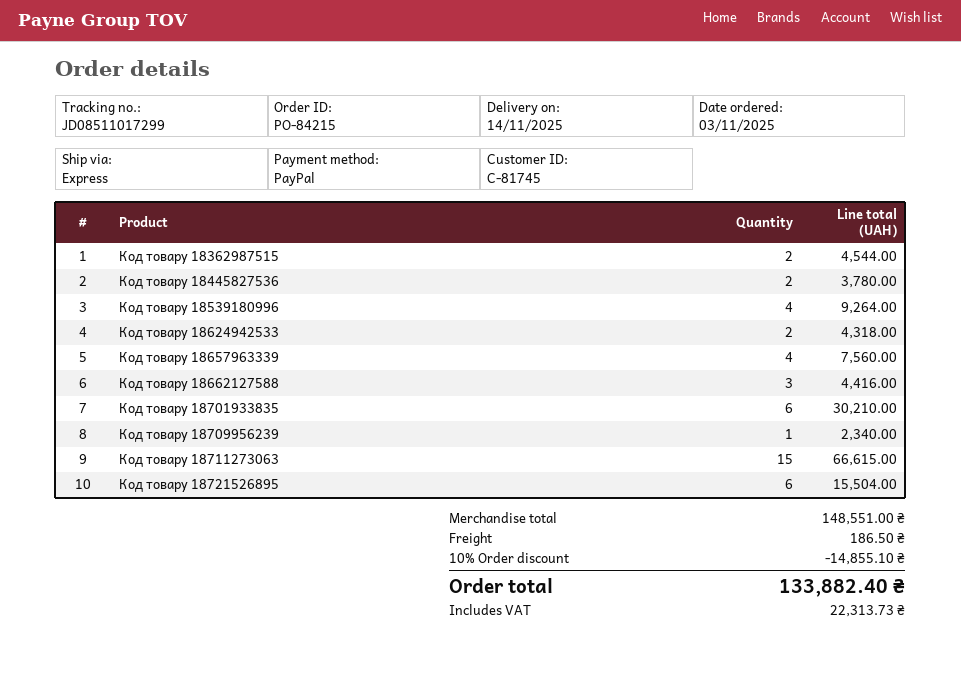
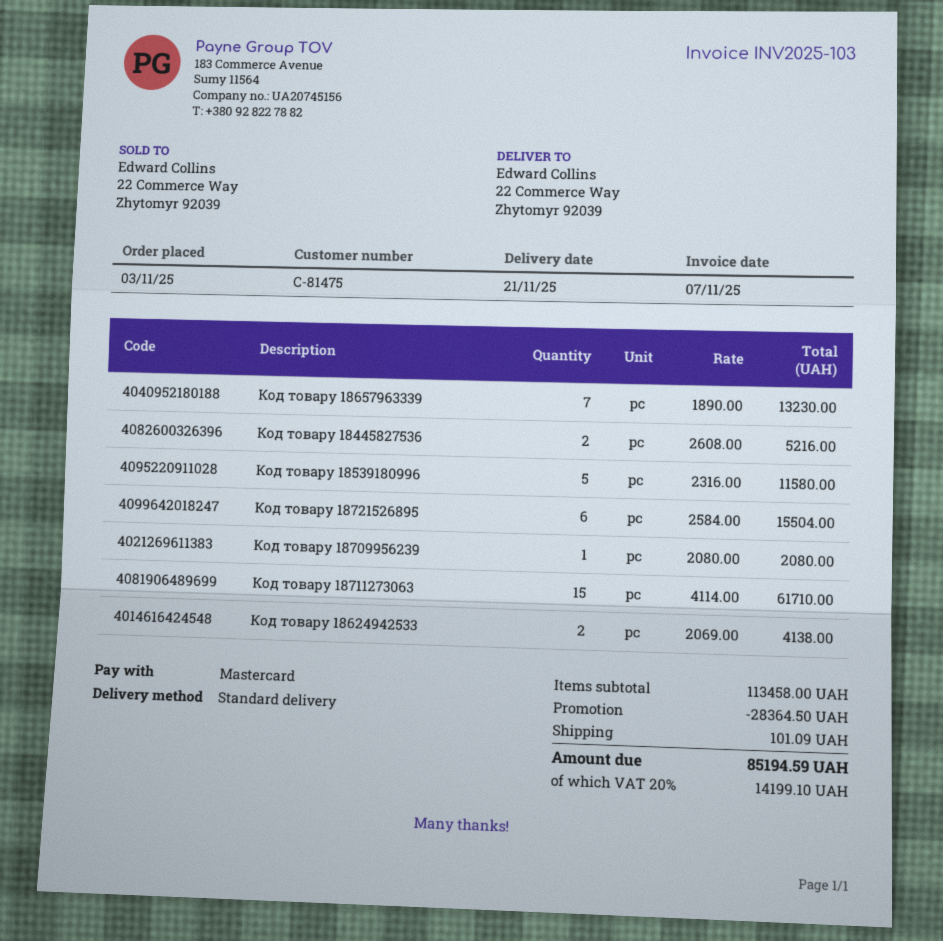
delivery date: 2025-11-14 -> 2025-11-21
customer number: C-81745 -> C-81475
payment method: PayPal -> Mastercard
shipping method: express -> standard
Код товару 18362987515: 2 for 4544.00 -> none
Код товару 18445827536: 2 for 3780.00 -> 2 for 5216.00
Код товару 18539180996: 4 for 9264.00 -> 5 for 11580.00
Код товару 18624942533: 2 for 4318.00 -> 2 for 4138.00
Код товару 18657963339: 4 for 7560.00 -> 7 for 13230.00
Код товару 18662127588: 3 for 4416.00 -> none
Код товару 18701933835: 6 for 30210.00 -> none
Код товару 18709956239: 1 for 2340.00 -> 1 for 2080.00
Код товару 18711273063: 15 for 66615.00 -> 15 for 61710.00
subtotal: 148551.00 -> 113458.00
discount: 14855.10 -> 28364.50
shipping: 186.50 -> 101.09
tax: 22313.73 -> 14199.10
total: 133882.40 -> 85194.59

